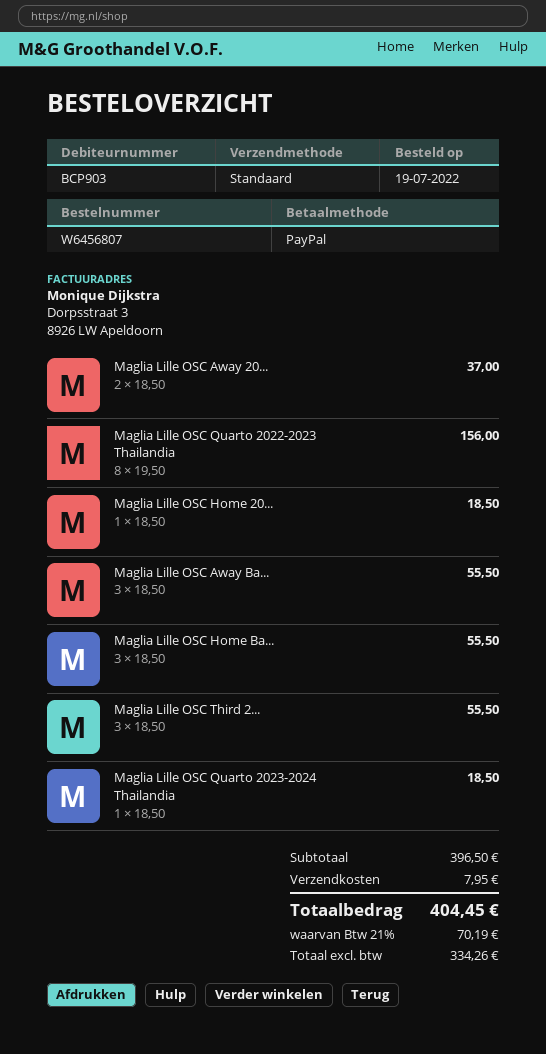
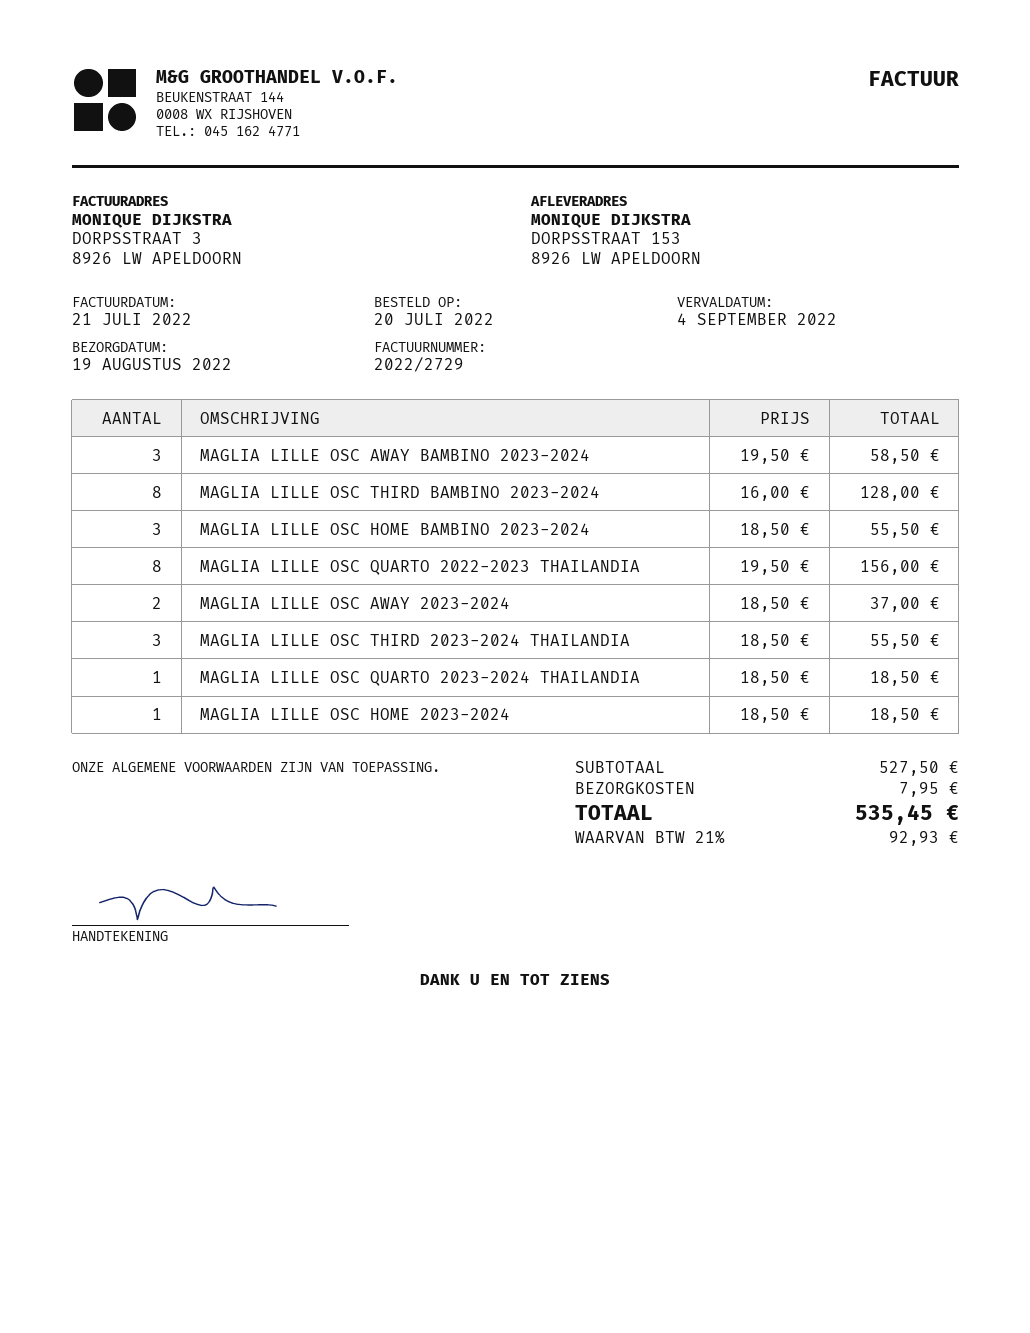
order date: 2022-07-19 -> 2022-07-20
Maglia Lille OSC Away Ba...: 3 x 18.50 = 55.50 -> 3 x 19.50 = 58.50
MAGLIA LILLE OSC THIRD BAMBINO 2023-2024: none -> 8 x 16.00 = 128.00
subtotal: 396.50 -> 527.50
tax: 21% = 70.19 -> 21% = 92.93
total: 404.45 -> 535.45

